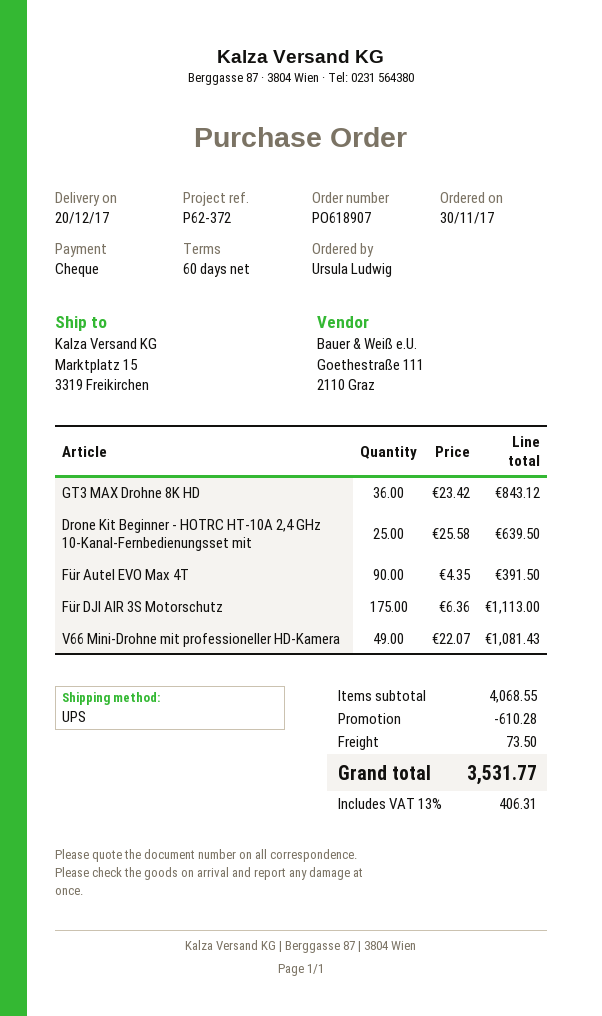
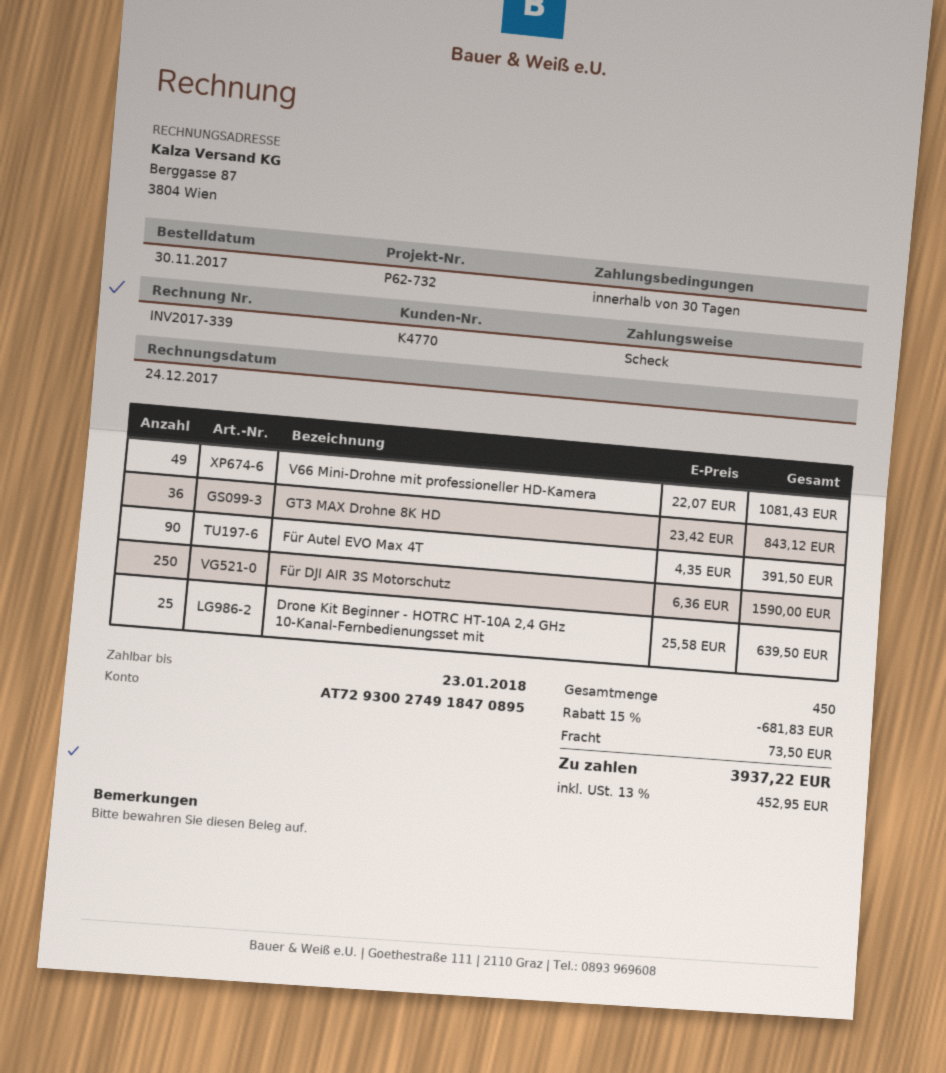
payment terms: 60 days -> 30 days
reference: P62-372 -> P62-732
Für DJI AIR 3S Motorschutz: 175 x 6.36 = 1113.00 -> 250 x 6.36 = 1590.00
discount: 610.28 -> 681.83
tax: 13% = 406.31 -> 13% = 452.95
total: 3531.77 -> 3937.22

